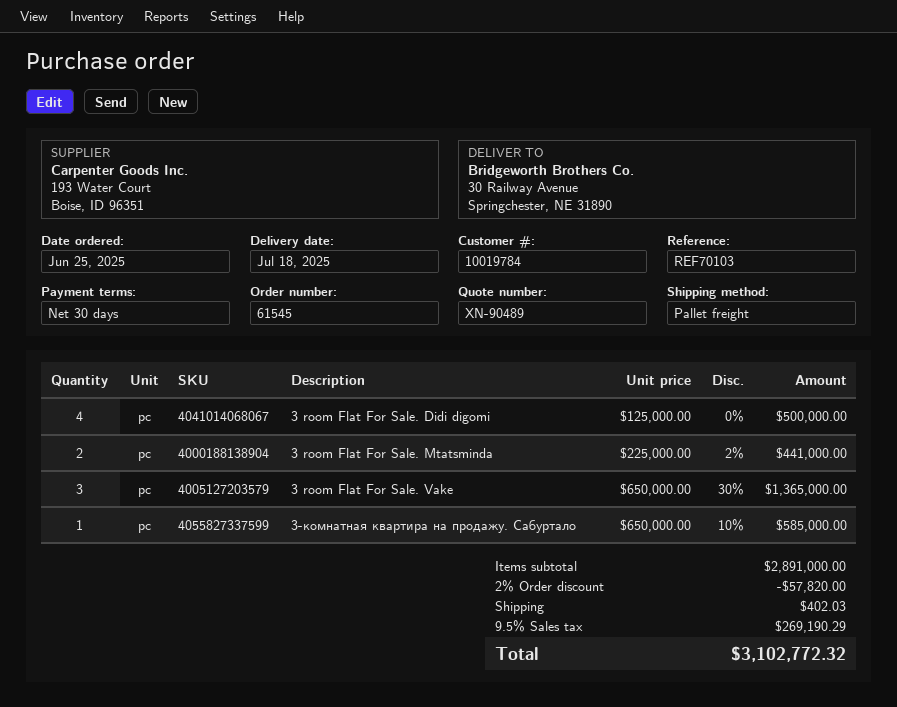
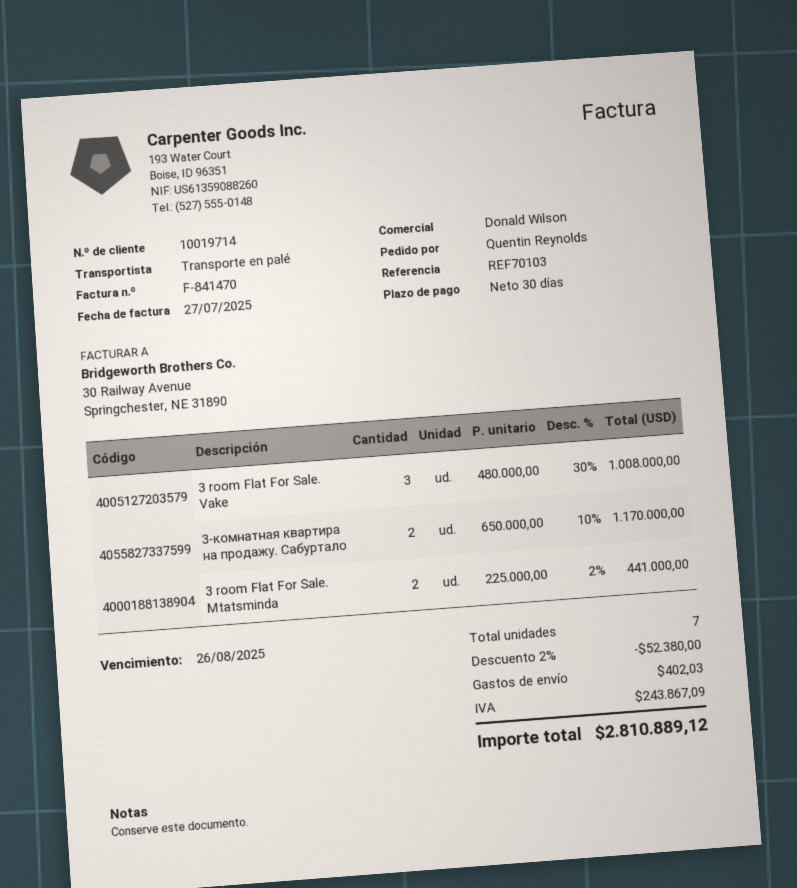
customer number: 10019784 -> 10019714
3 room Flat For Sale. Didi digomi: 4 x 125000.00 = 500000.00 -> none
3 room Flat For Sale. Vake: 3 x 650000.00 - 30% = 1365000.00 -> 3 x 480000.00 - 30% = 1008000.00
3-комнатная квартира на продажу. Сабуртало: 1 x 650000.00 - 10% = 585000.00 -> 2 x 650000.00 - 10% = 1170000.00
discount: 2% = 57820.00 -> 2% = 52380.00
tax: 269190.29 -> 243867.09
total: 3102772.32 -> 2810889.12

